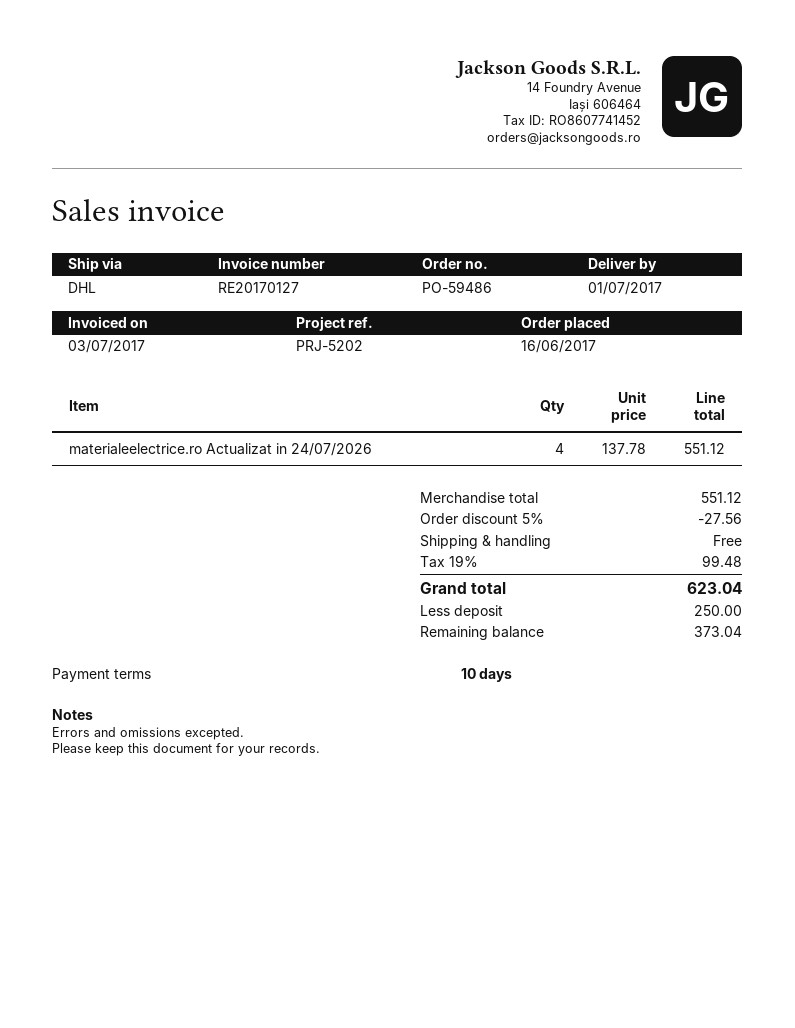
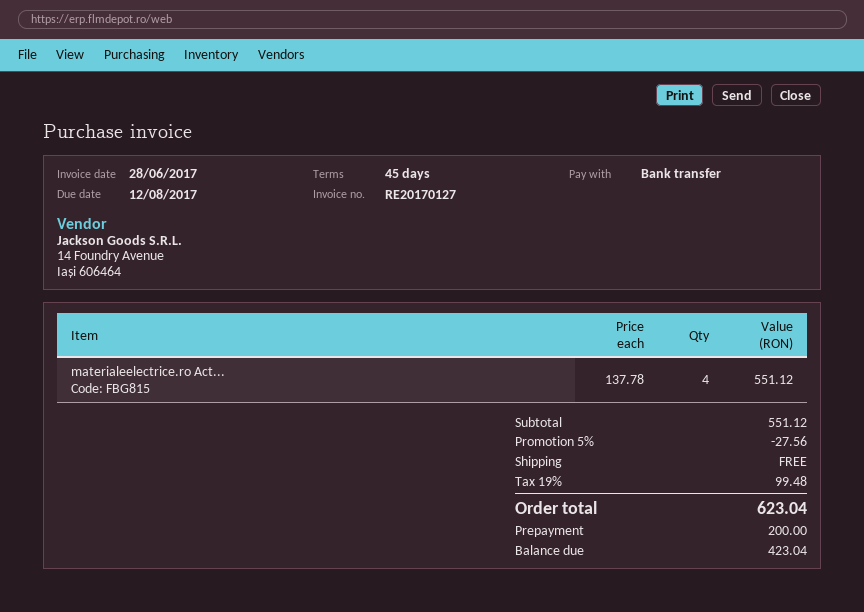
invoice date: 2017-07-03 -> 2017-06-28
payment terms: 10 days -> 45 days
deposit: 250.00 -> 200.00
balance: 373.04 -> 423.04

